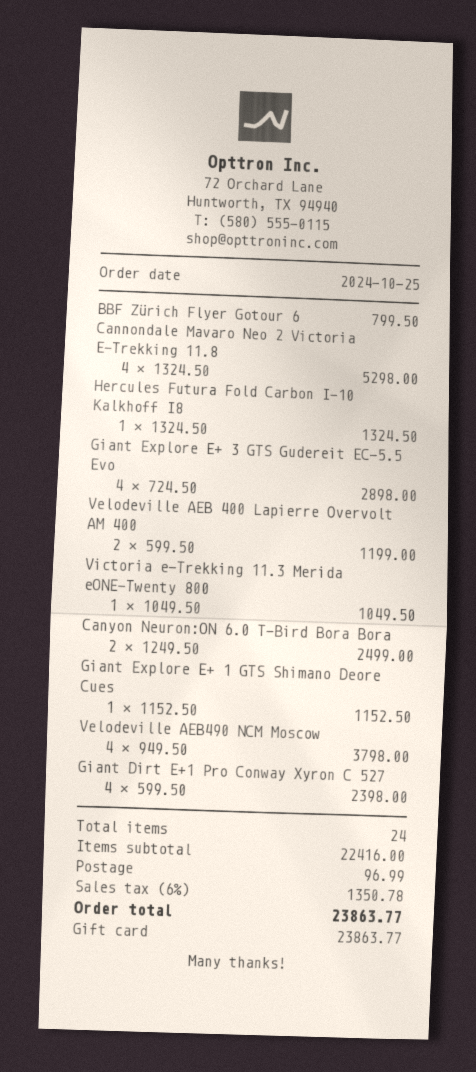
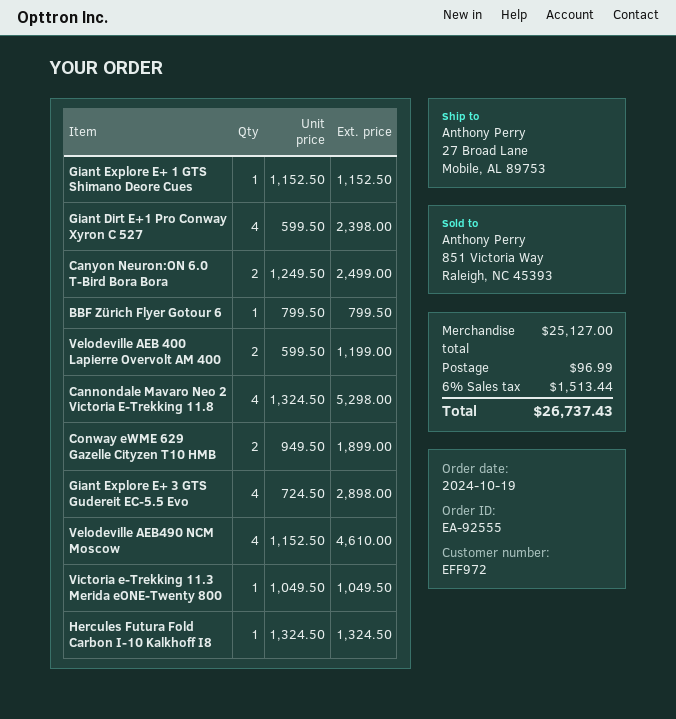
order date: 2024-10-25 -> 2024-10-19
Velodeville AEB490 NCM Moscow: 4 x 949.50 = 3798.00 -> 4 x 1152.50 = 4610.00
Conway eWME 629 Gazelle Cityzen T10 HMB: none -> 2 x 949.50 = 1899.00
subtotal: 22416.00 -> 25127.00
tax: 6% = 1350.78 -> 6% = 1513.44
total: 23863.77 -> 26737.43

